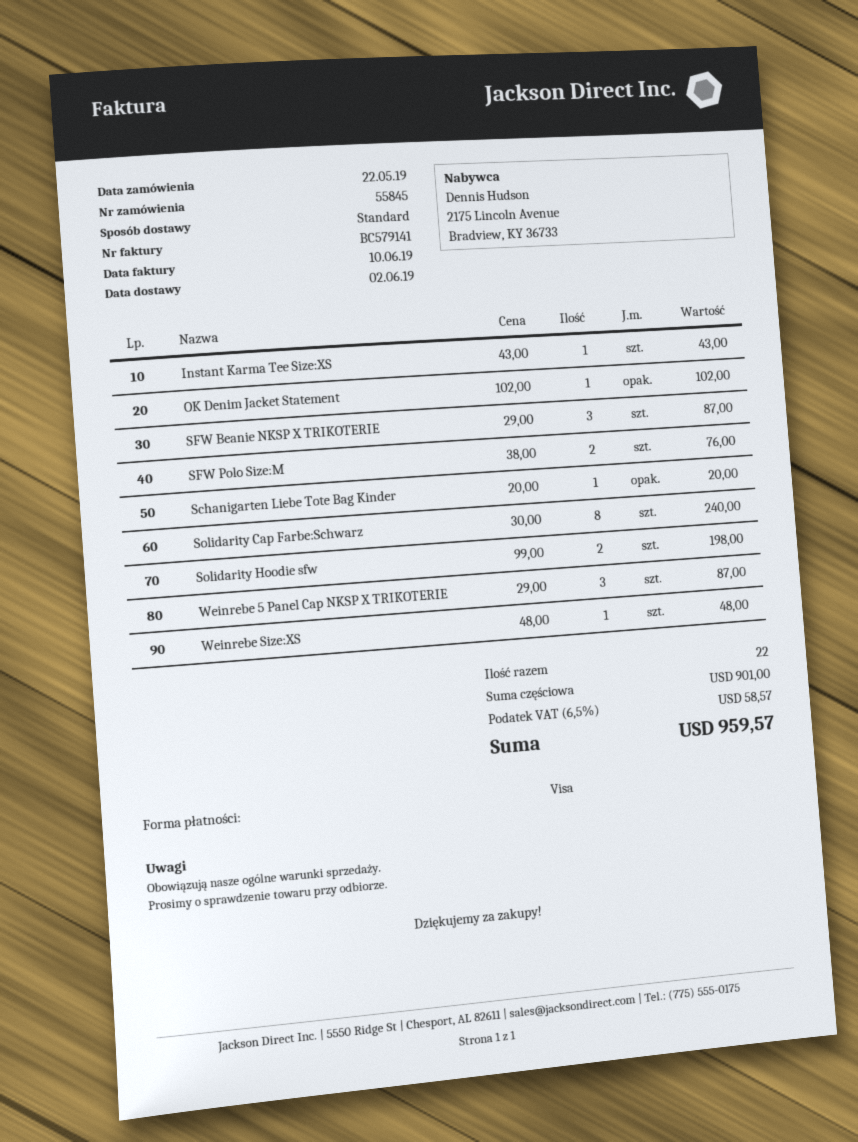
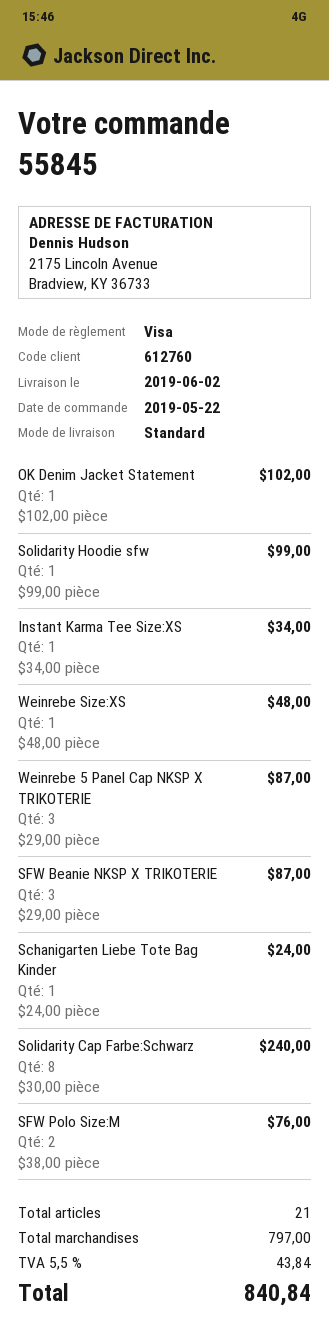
Instant Karma Tee Size:XS: 1 x 43.00 = 43.00 -> 1 x 34.00 = 34.00
Schanigarten Liebe Tote Bag Kinder: 1 x 20.00 = 20.00 -> 1 x 24.00 = 24.00
Solidarity Hoodie sfw: 2 x 99.00 = 198.00 -> 1 x 99.00 = 99.00
total quantity: 22 -> 21
subtotal: 901.00 -> 797.00
tax: 6.5% = 58.57 -> 5.5% = 43.84
total: 959.57 -> 840.84

